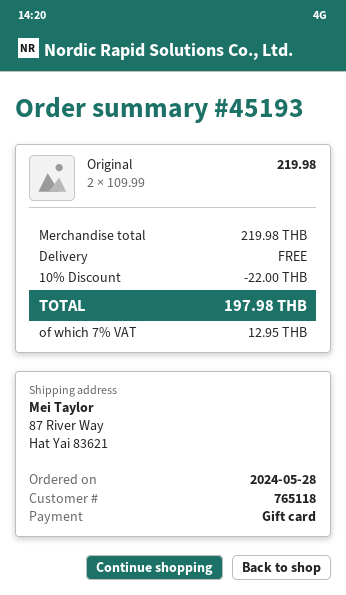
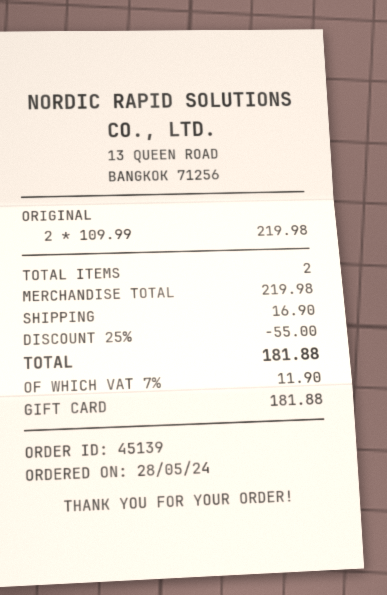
order number: 45193 -> 45139
discount: 10% = 22.00 -> 25% = 55.00
shipping: 0.00 -> 16.90
tax: 7% = 12.95 -> 7% = 11.90
total: 197.98 -> 181.88

